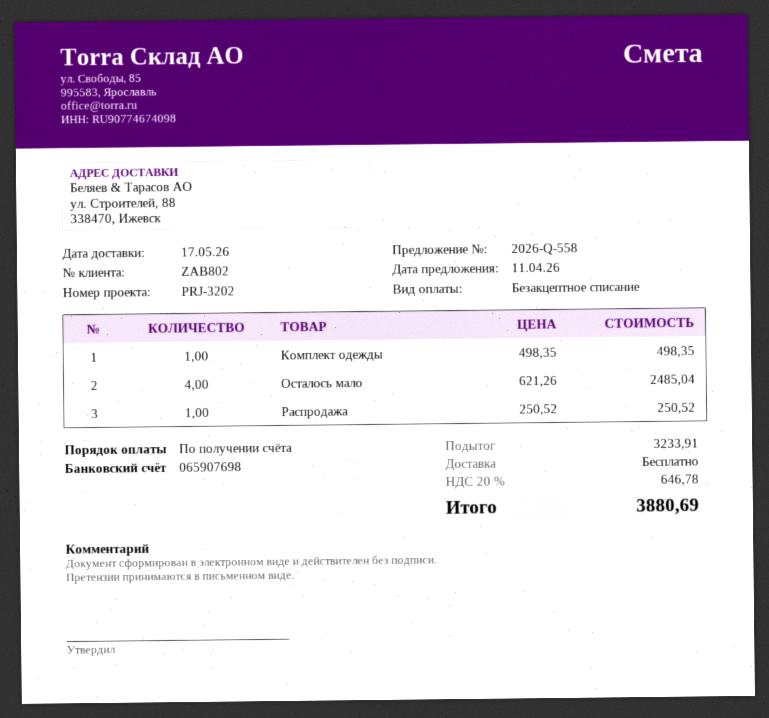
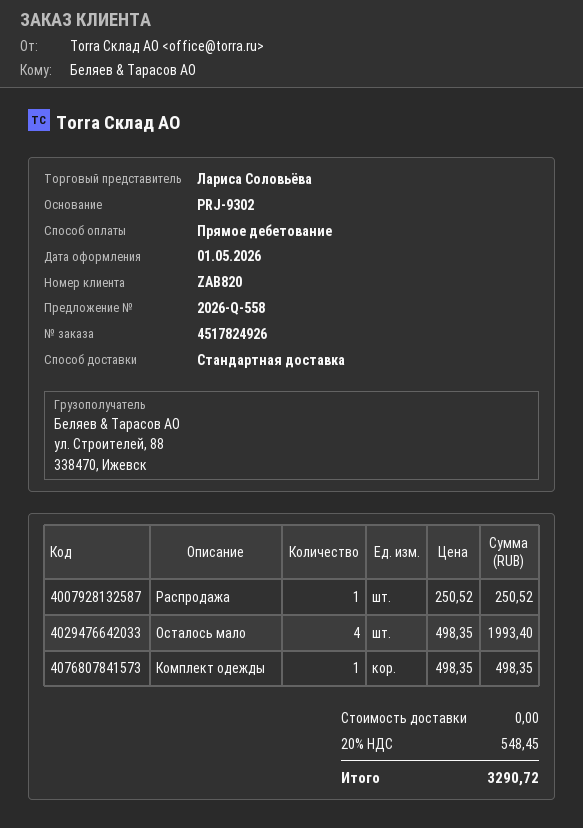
customer number: ZAB802 -> ZAB820
reference: PRJ-3202 -> PRJ-9302
Осталось мало: 4 x 621.26 = 2485.04 -> 4 x 498.35 = 1993.40
tax: 20% = 646.78 -> 20% = 548.45
total: 3880.69 -> 3290.72

